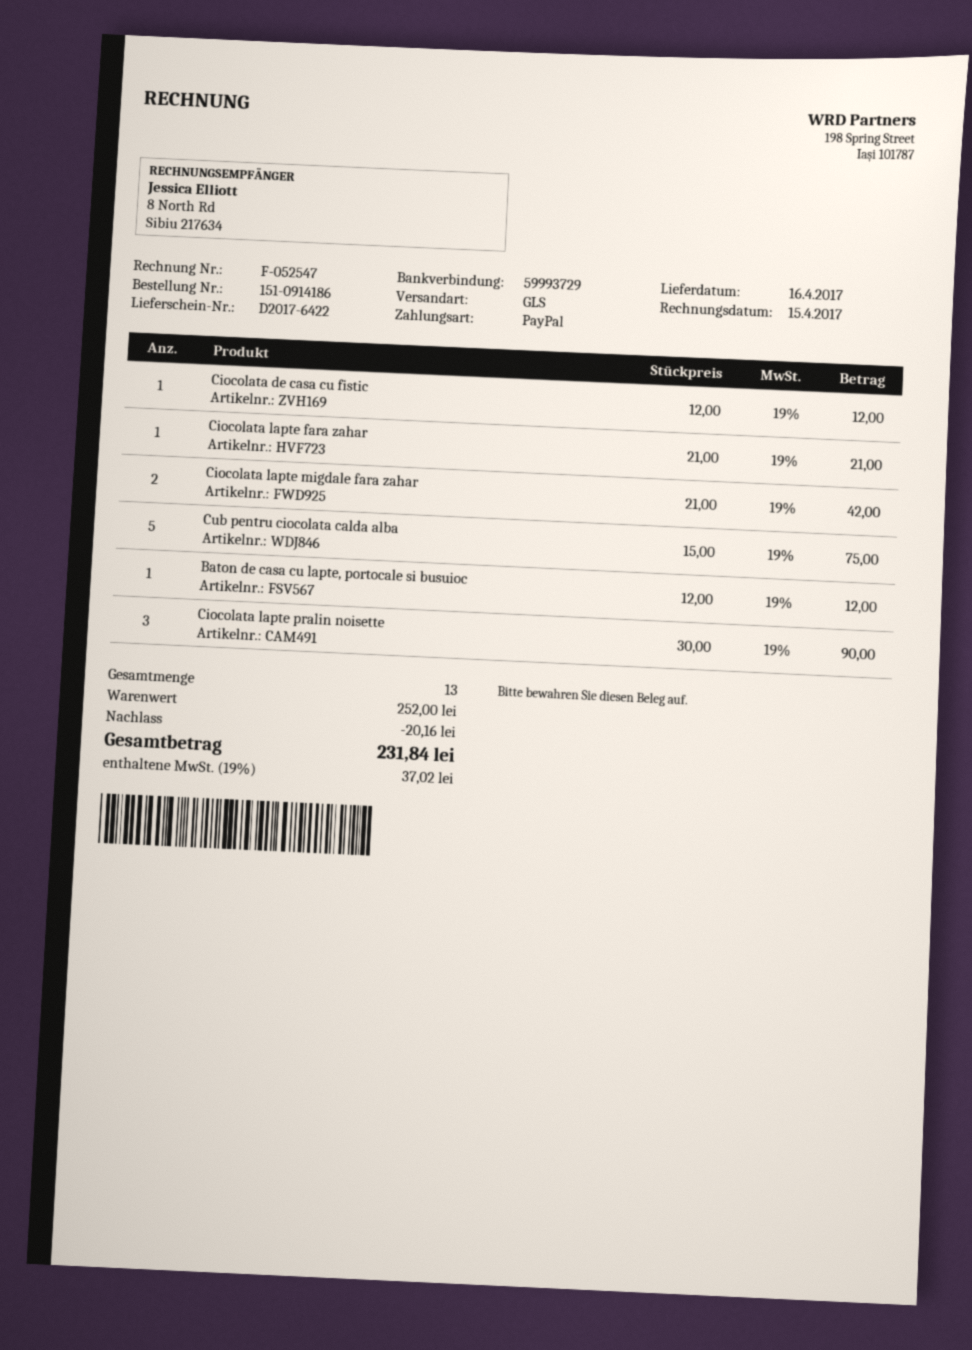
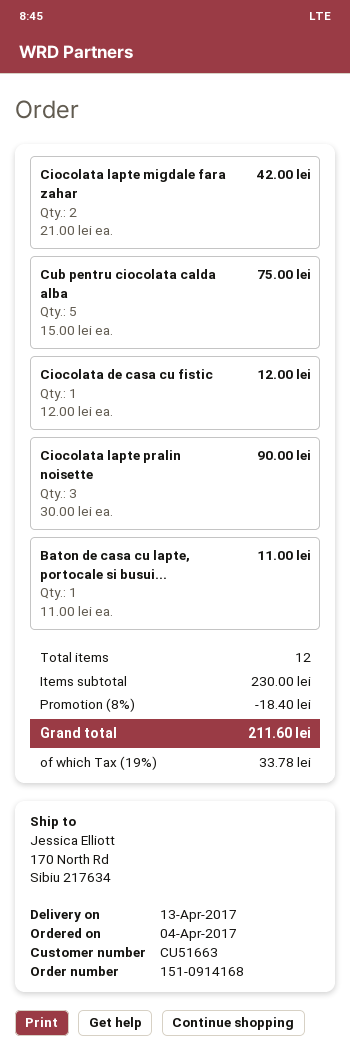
order number: 151-0914186 -> 151-0914168
delivery date: 2017-04-16 -> 2017-04-13
Ciocolata lapte fara zahar: 1 x 21.00 = 21.00 -> none
Baton de casa cu lapte, portocale si busuioc: 1 x 12.00 = 12.00 -> 1 x 11.00 = 11.00
total quantity: 13 -> 12
subtotal: 252.00 -> 230.00
discount: 20.16 -> 18.40
tax: 19% = 37.02 -> 19% = 33.78
total: 231.84 -> 211.60

